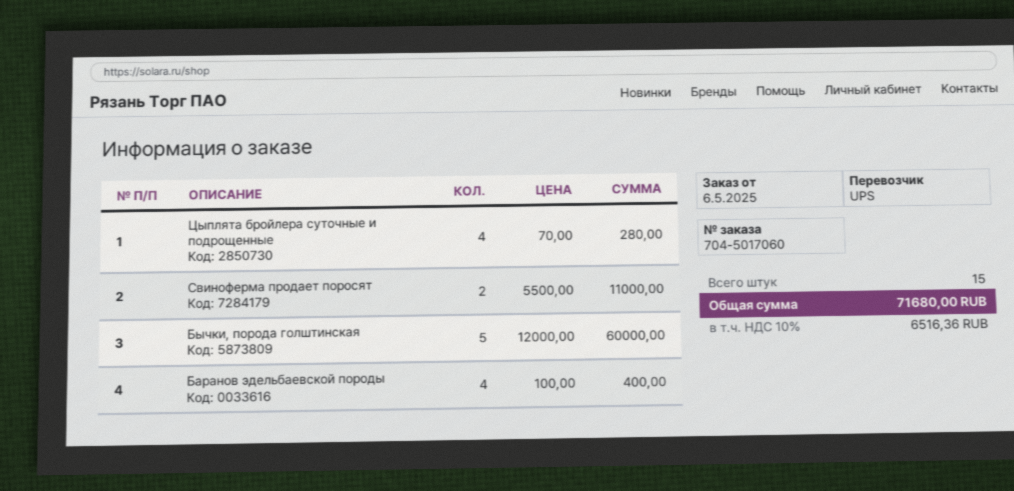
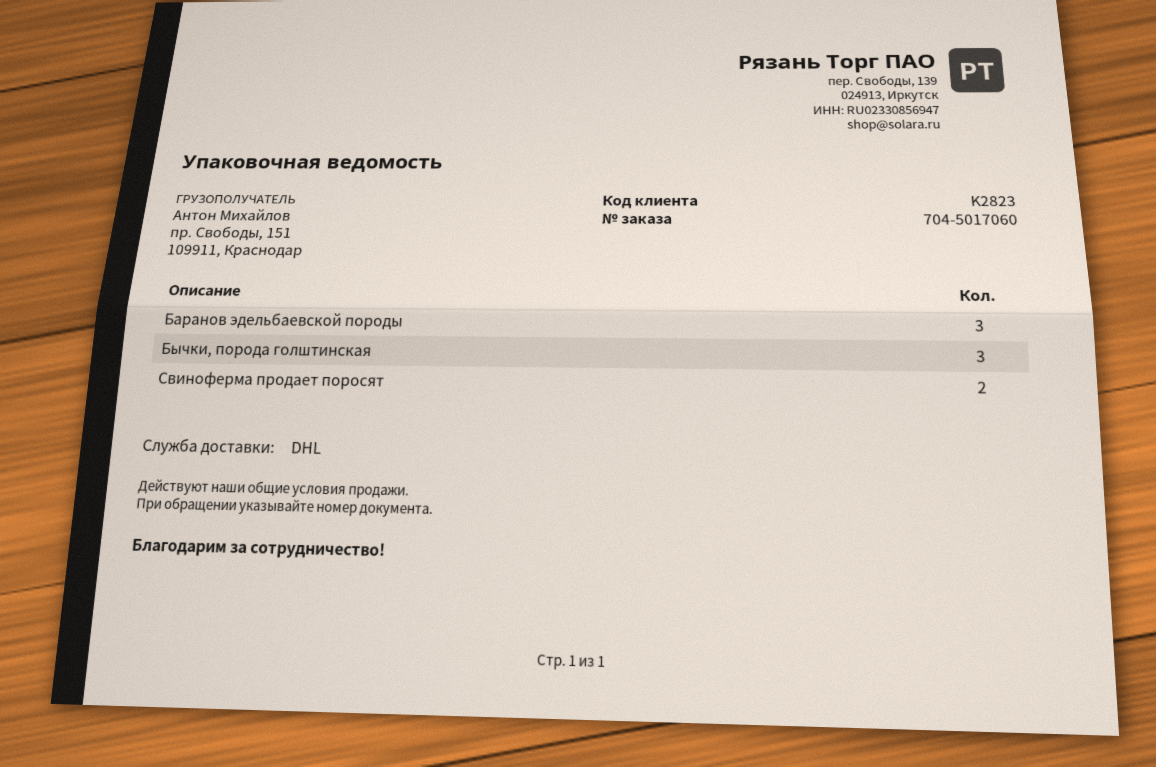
shipping method: UPS -> DHL
Цыплята бройлера суточные и подрощенные: 4 -> none
Бычки, порода голштинская: 5 -> 3
Баранов эдельбаевской породы: 4 -> 3

